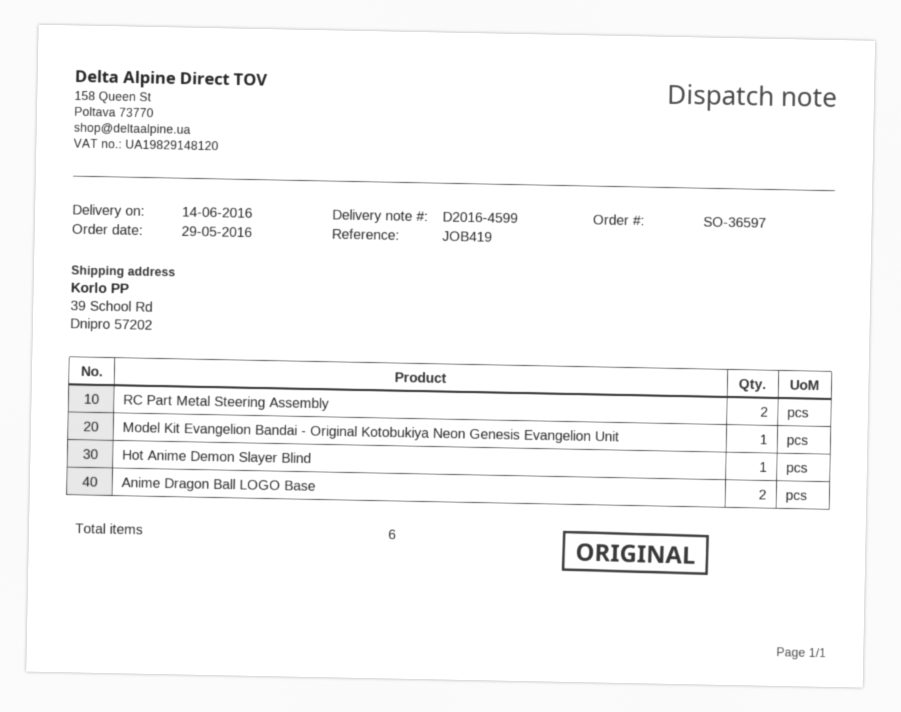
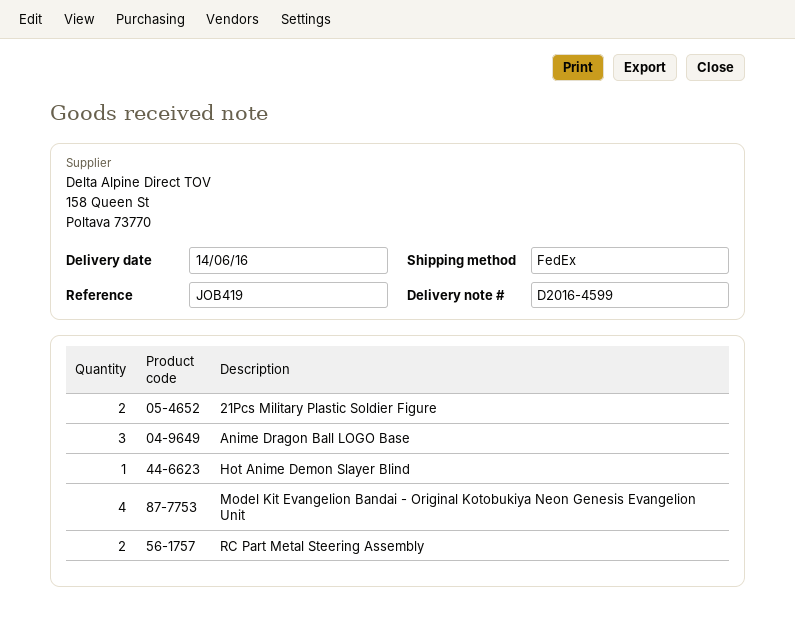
Model Kit Evangelion Bandai - Original Kotobukiya Neon Genesis Evangelion Unit: 1 -> 4
Anime Dragon Ball LOGO Base: 2 -> 3
21Pcs Military Plastic Soldier Figure: none -> 2

